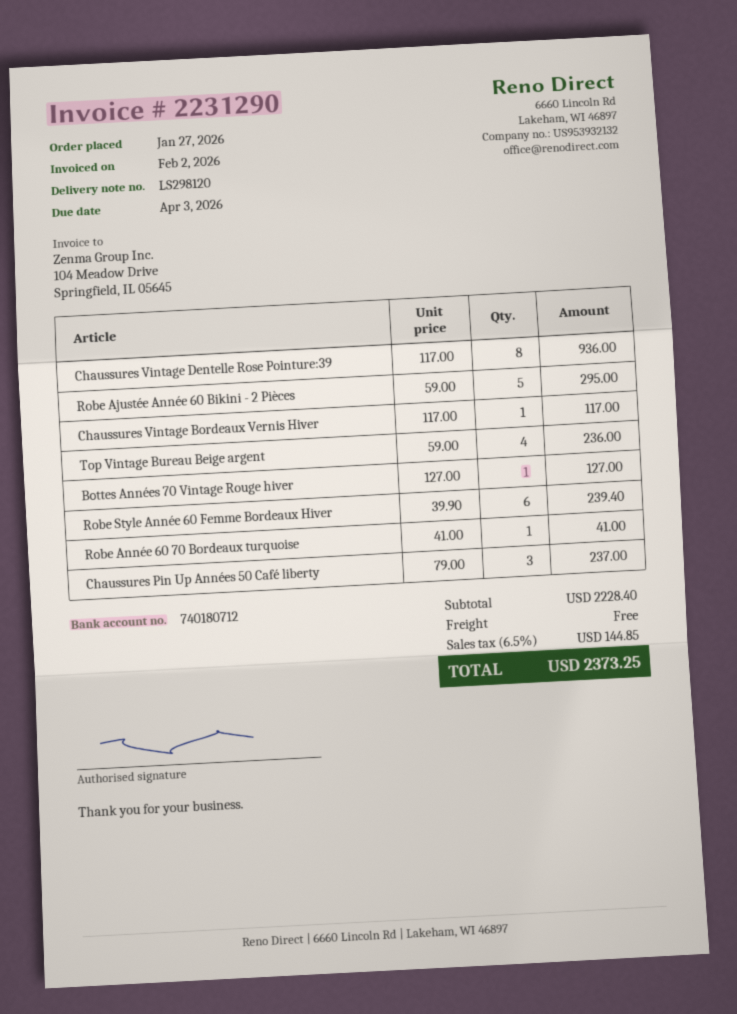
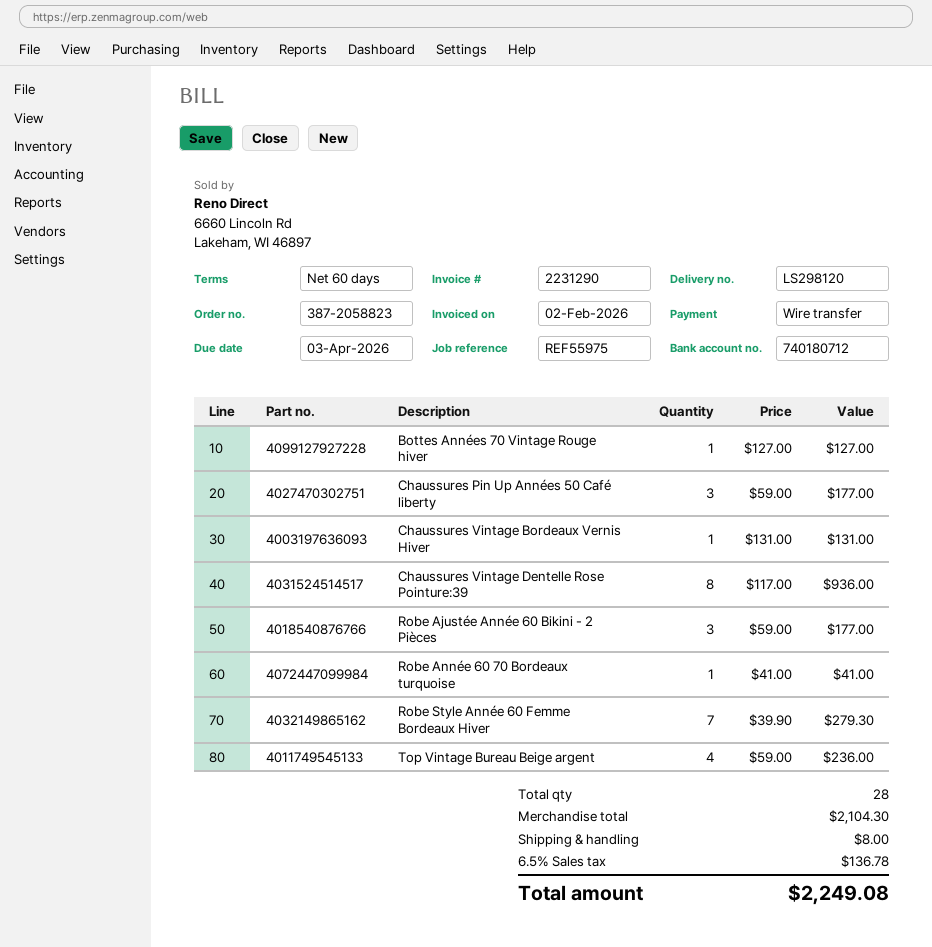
Robe Ajustée Année 60 Bikini - 2 Pièces: 5 x 59.00 = 295.00 -> 3 x 59.00 = 177.00
Chaussures Vintage Bordeaux Vernis Hiver: 1 x 117.00 = 117.00 -> 1 x 131.00 = 131.00
Robe Style Année 60 Femme Bordeaux Hiver: 6 x 39.90 = 239.40 -> 7 x 39.90 = 279.30
Chaussures Pin Up Années 50 Café liberty: 3 x 79.00 = 237.00 -> 3 x 59.00 = 177.00
subtotal: 2228.40 -> 2104.30
shipping: 0.00 -> 8.00
tax: 6.5% = 144.85 -> 6.5% = 136.78
total: 2373.25 -> 2249.08

